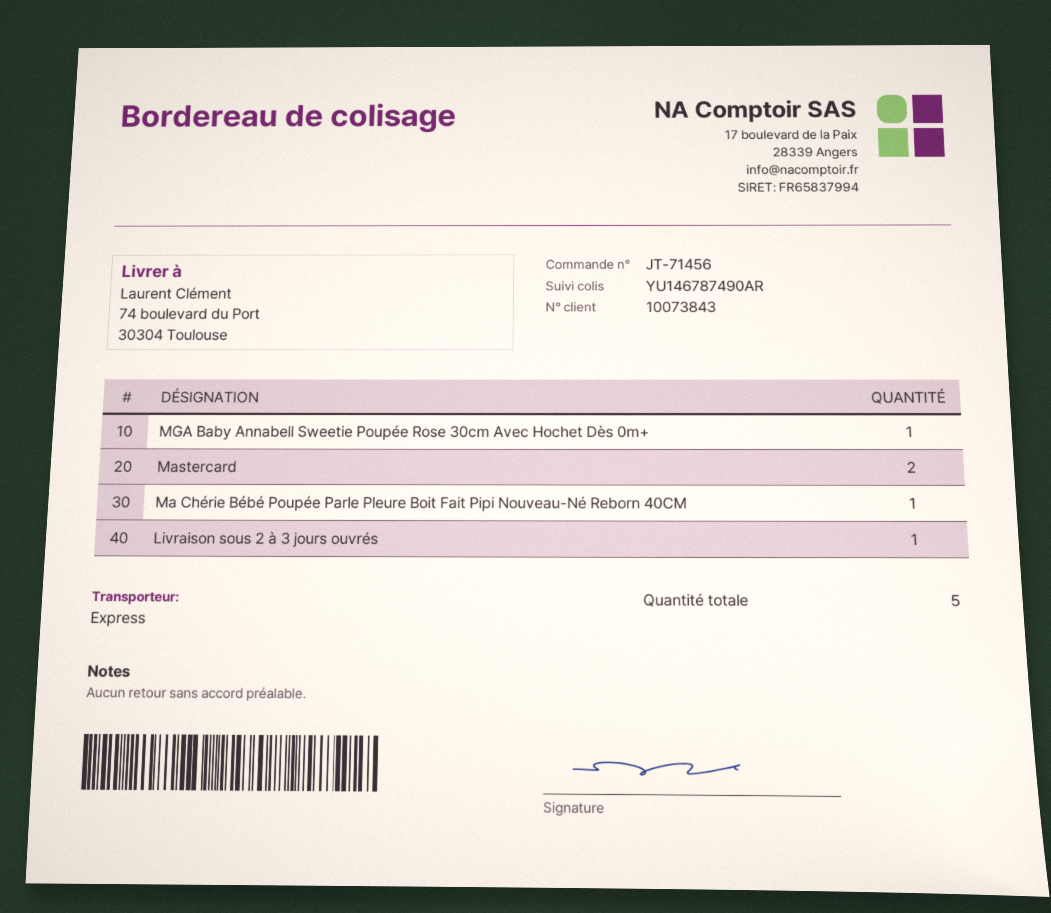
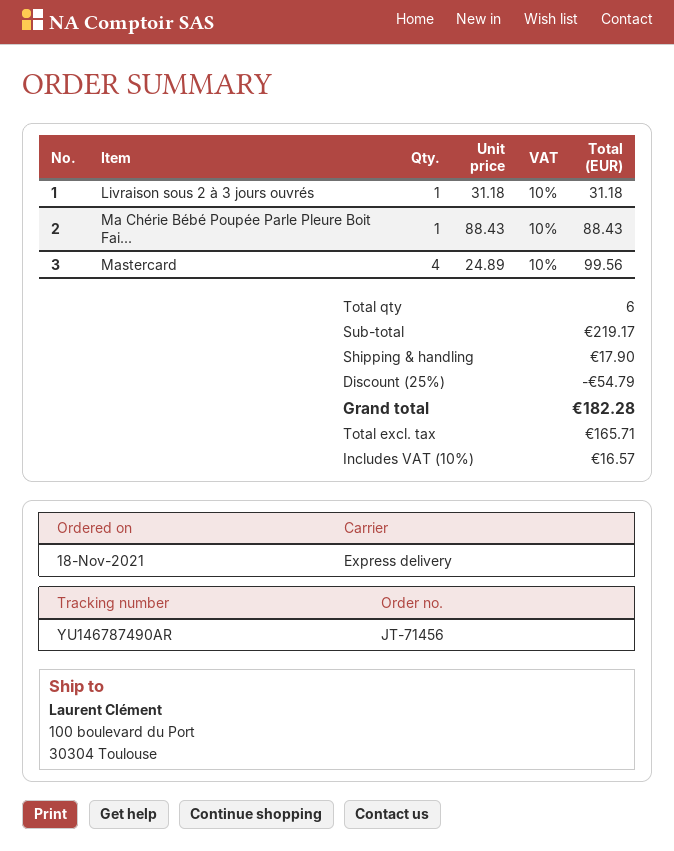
ship to: 74 boulevard du Port, 30304 Toulouse -> 100 boulevard du Port, 30304 Toulouse
MGA Baby Annabell Sweetie Poupée Rose 30cm Avec Hochet Dès 0m+: 1 -> none
Mastercard: 2 -> 4
total quantity: 5 -> 6

